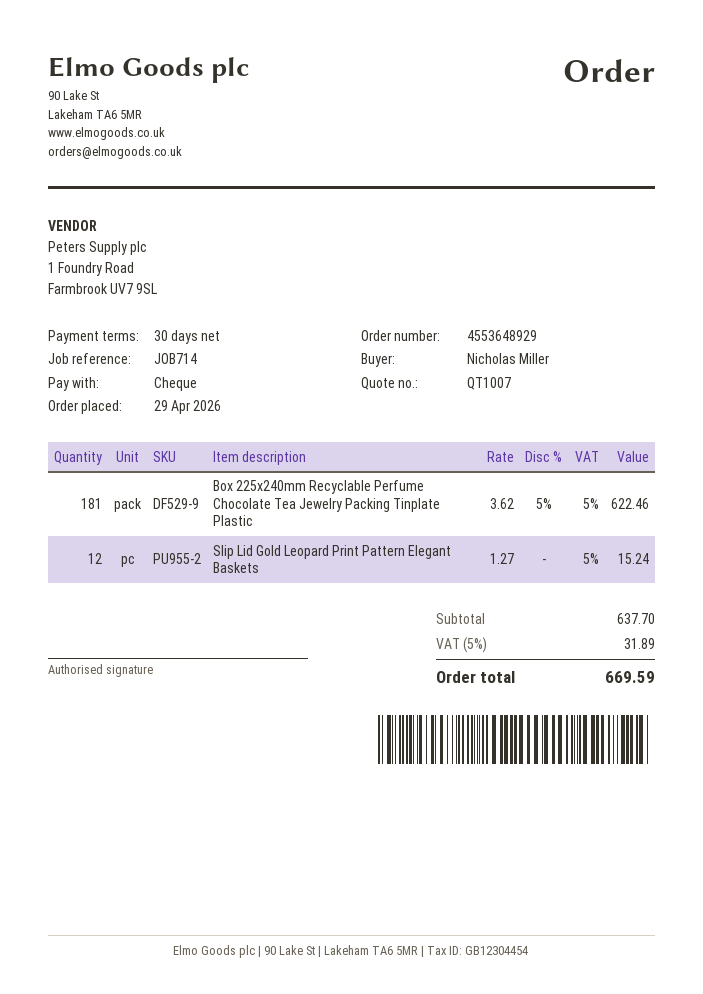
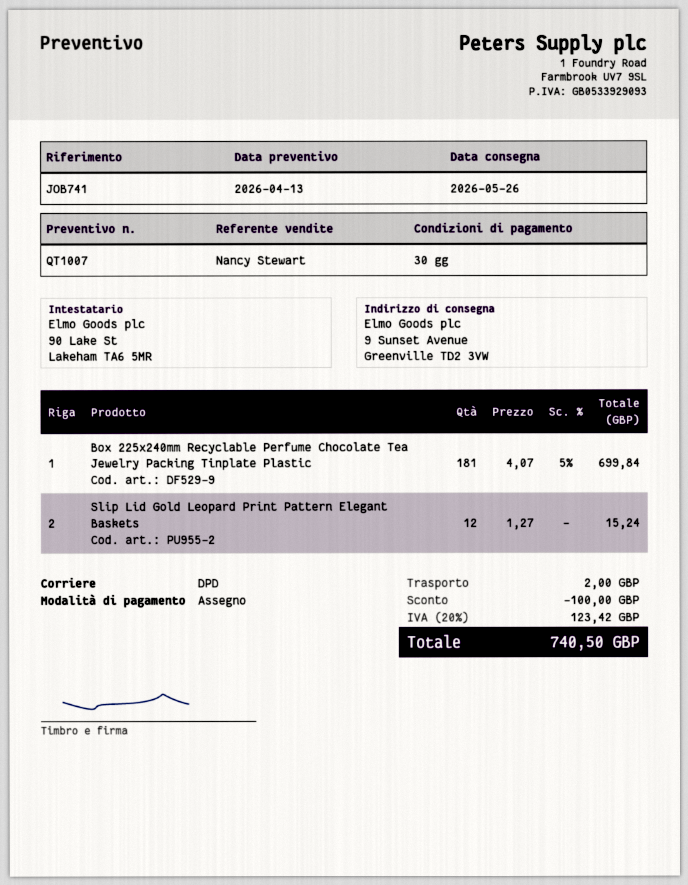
reference: JOB714 -> JOB741
Box 225x240mm Recyclable Perfume Chocolate Tea Jewelry Packing Tinplate Plastic: 181 x 3.62 - 5% = 622.46 -> 181 x 4.07 - 5% = 699.84
discount: none -> 100.00
shipping: none -> 2.00
tax: 5% = 31.89 -> 20% = 123.42
total: 669.59 -> 740.50

